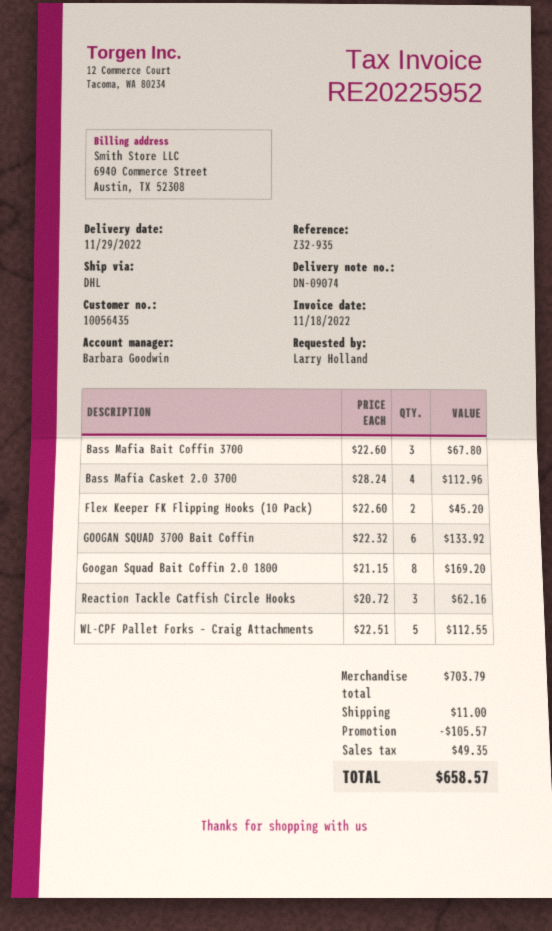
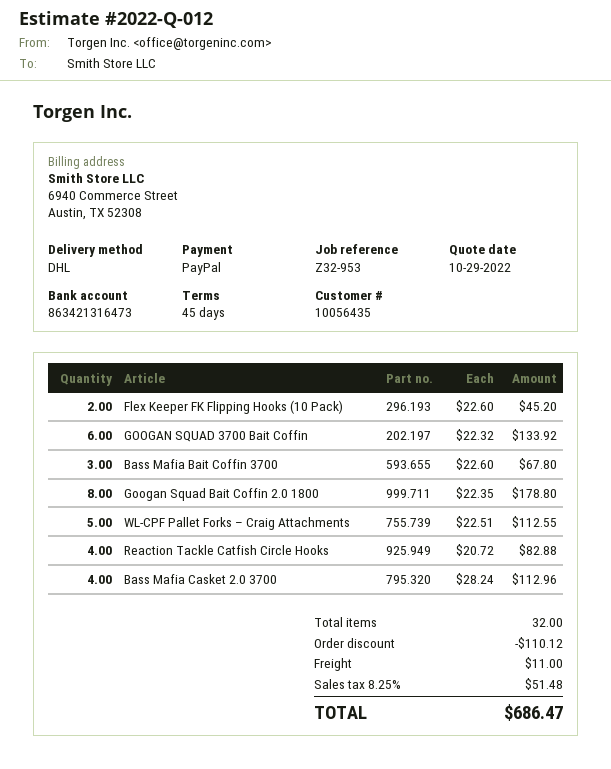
reference: Z32-935 -> Z32-953
Googan Squad Bait Coffin 2.0 1800: 8 x 21.15 = 169.20 -> 8 x 22.35 = 178.80
Reaction Tackle Catfish Circle Hooks: 3 x 20.72 = 62.16 -> 4 x 20.72 = 82.88
discount: 105.57 -> 110.12
tax: 49.35 -> 51.48
total: 658.57 -> 686.47

